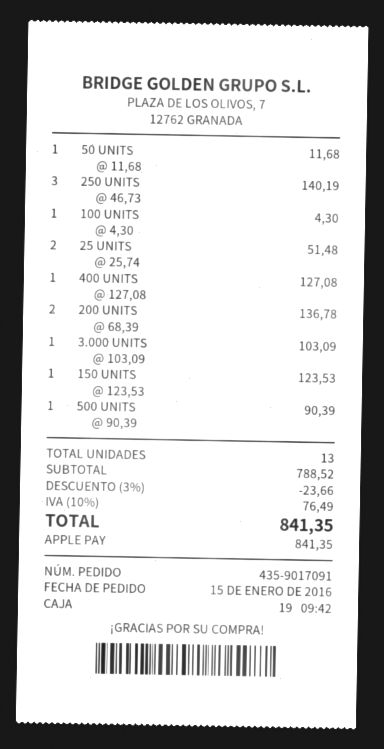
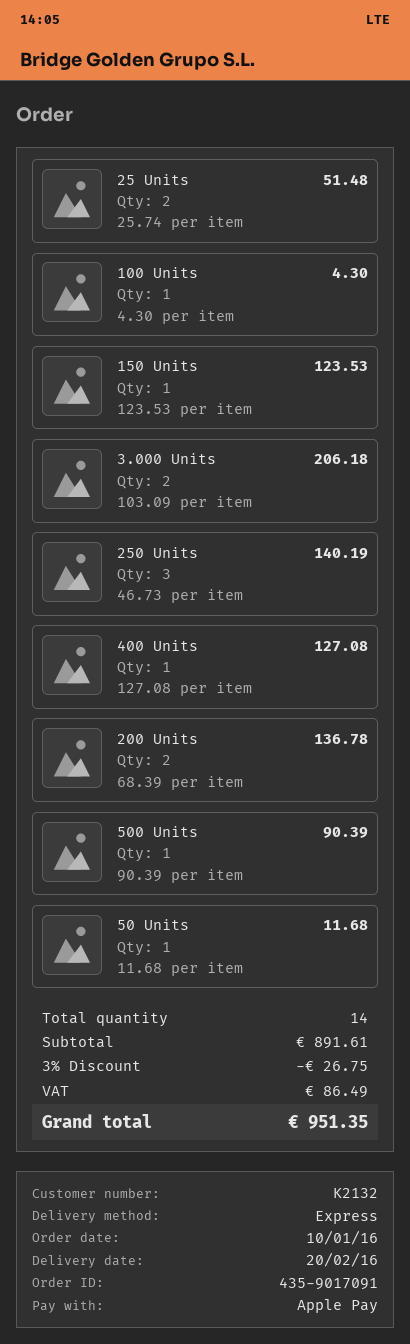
order date: 2016-01-15 -> 2016-01-10
3.000 UNITS: 1 x 103.09 = 103.09 -> 2 x 103.09 = 206.18
total quantity: 13 -> 14
subtotal: 788.52 -> 891.61
discount: 3% = 23.66 -> 3% = 26.75
tax: 76.49 -> 86.49
total: 841.35 -> 951.35

